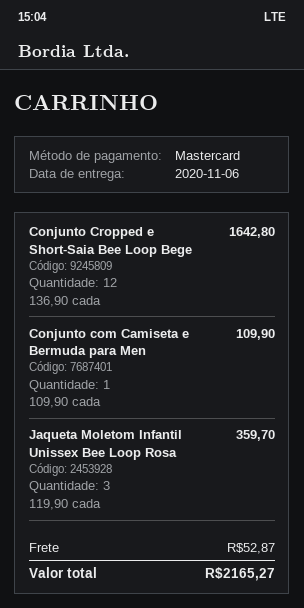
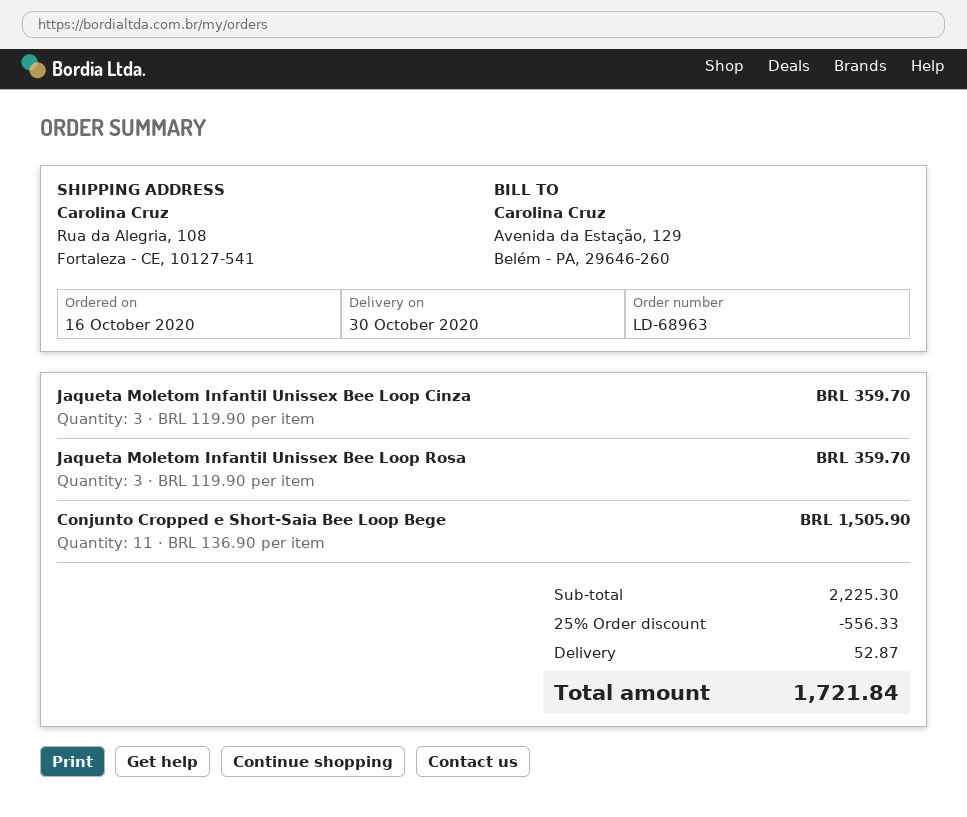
delivery date: 2020-11-06 -> 2020-10-30
Conjunto Cropped e Short-Saia Bee Loop Bege: 12 x 136.90 = 1642.80 -> 11 x 136.90 = 1505.90
Conjunto com Camiseta e Bermuda para Men: 1 x 109.90 = 109.90 -> none
Jaqueta Moletom Infantil Unissex Bee Loop Cinza: none -> 3 x 119.90 = 359.70
discount: none -> 25% = 556.33
total: 2165.27 -> 1721.84

